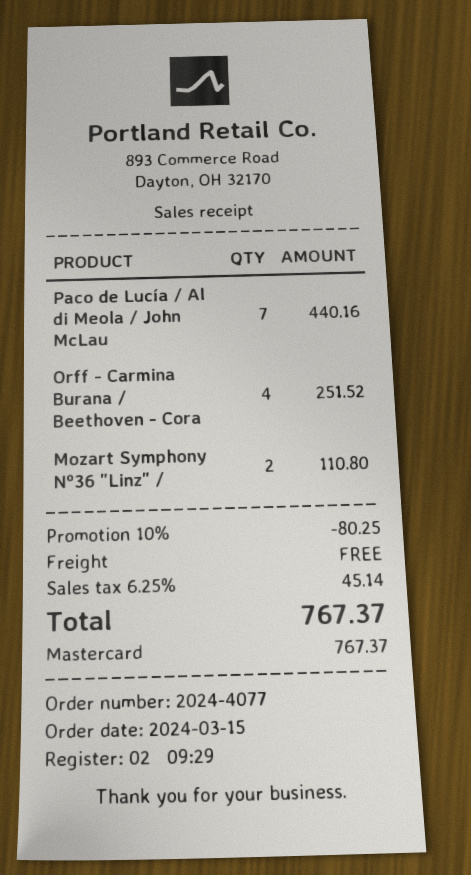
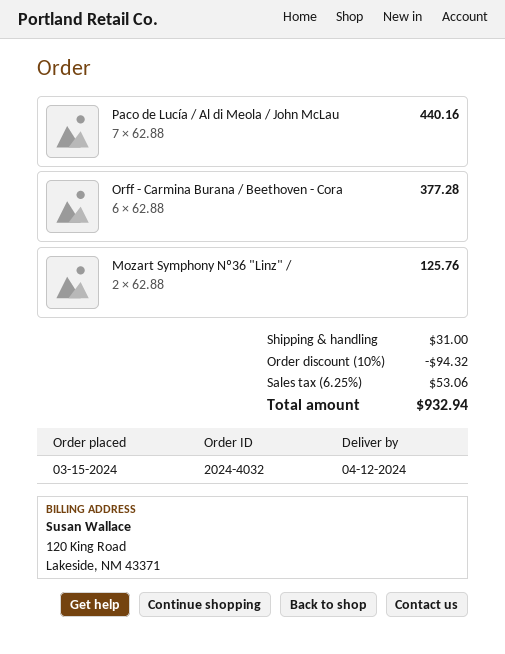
order number: 2024-4077 -> 2024-4032
Orff - Carmina Burana / Beethoven - Cora: 4 for 251.52 -> 6 for 377.28
Mozart Symphony Nº36 "Linz" /: 2 for 110.80 -> 2 for 125.76
discount: 10% = 80.25 -> 10% = 94.32
shipping: 0.00 -> 31.00
tax: 6.25% = 45.14 -> 6.25% = 53.06
total: 767.37 -> 932.94

